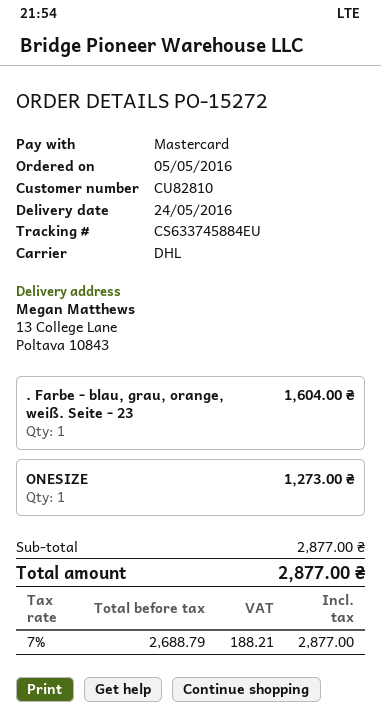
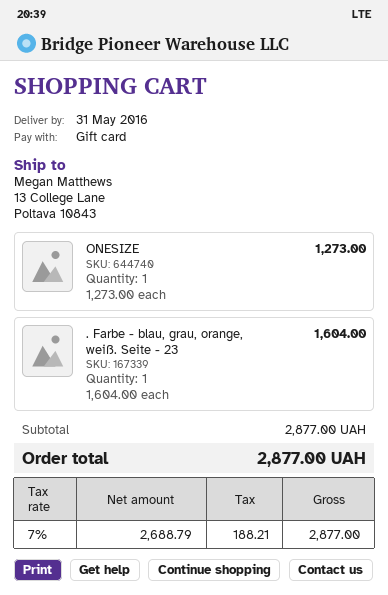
delivery date: 2016-05-24 -> 2016-05-31
payment method: Mastercard -> gift card

